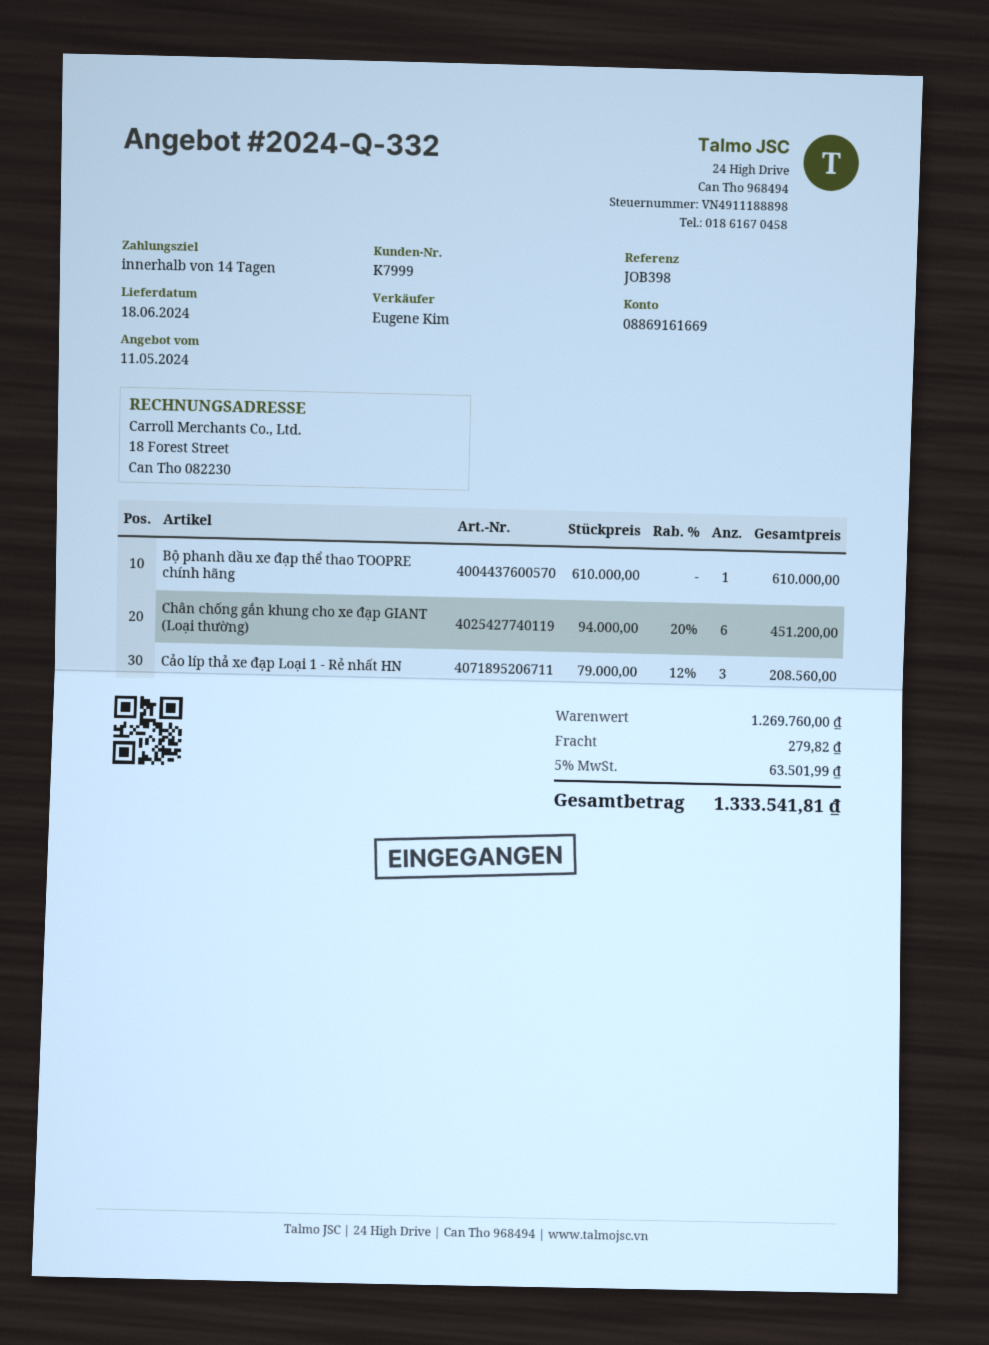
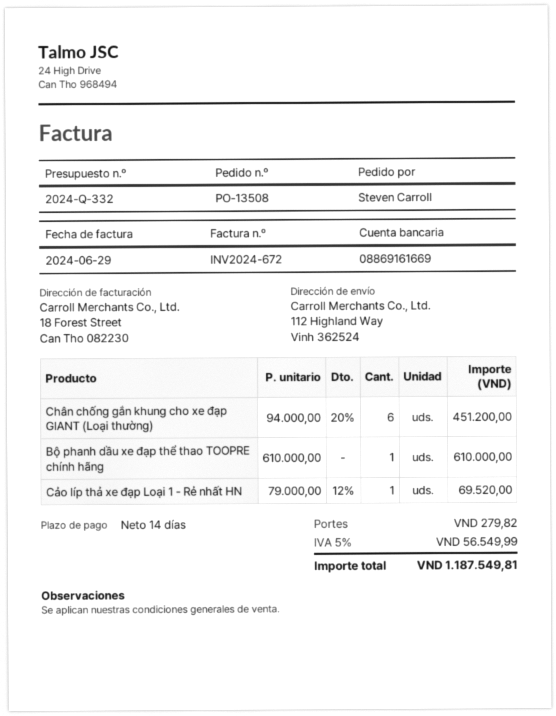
Cảo líp thả xe đạp Loại 1 - Rẻ nhất HN: 3 x 79000.00 - 12% = 208560.00 -> 1 x 79000.00 - 12% = 69520.00
tax: 5% = 63501.99 -> 5% = 56549.99
total: 1333541.81 -> 1187549.81

